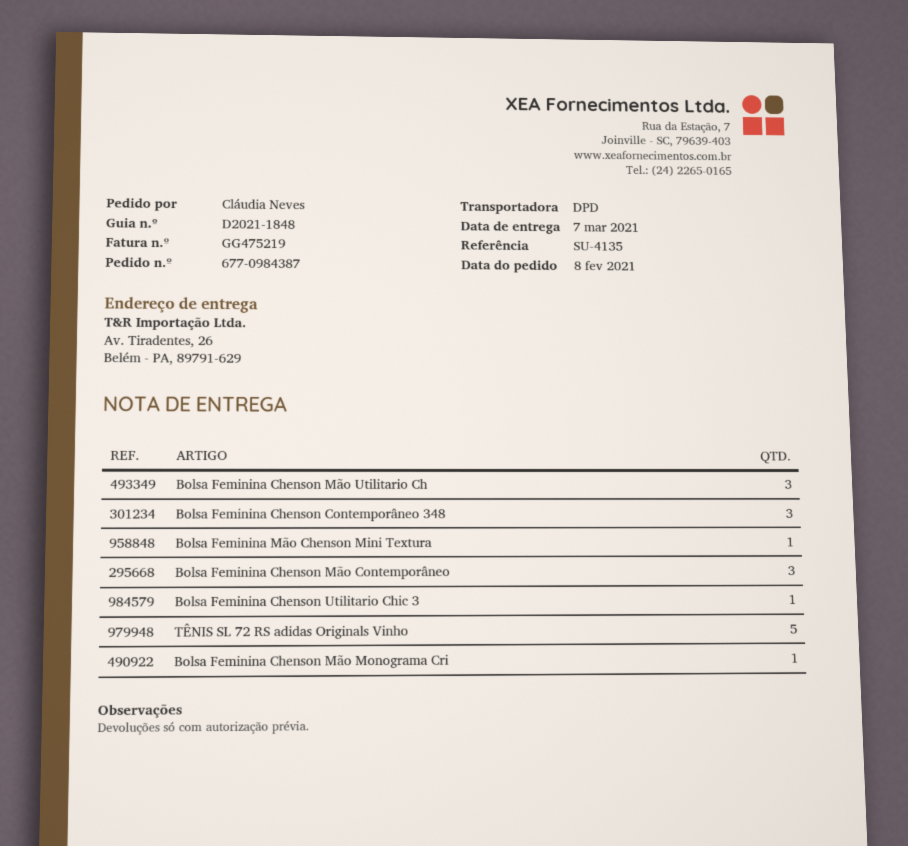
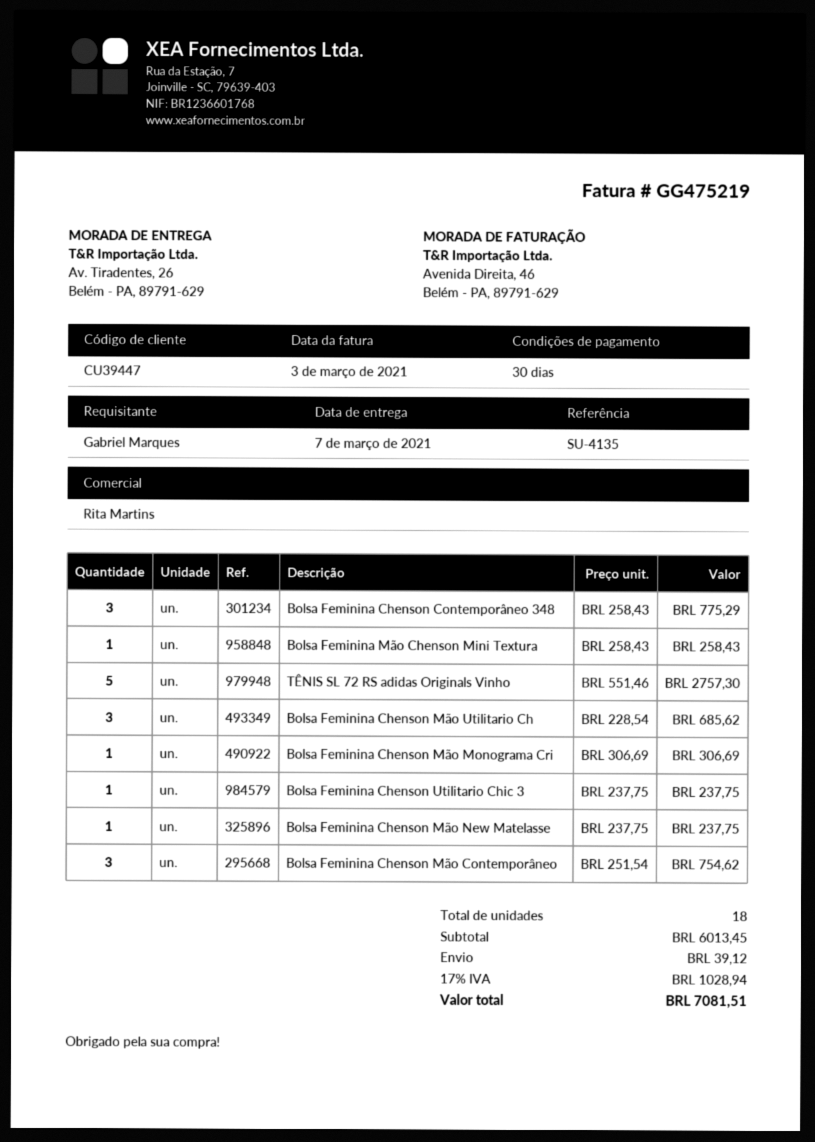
ordered by: Cláudia Neves -> Gabriel Marques
Bolsa Feminina Chenson Mão New Matelasse: none -> 1

